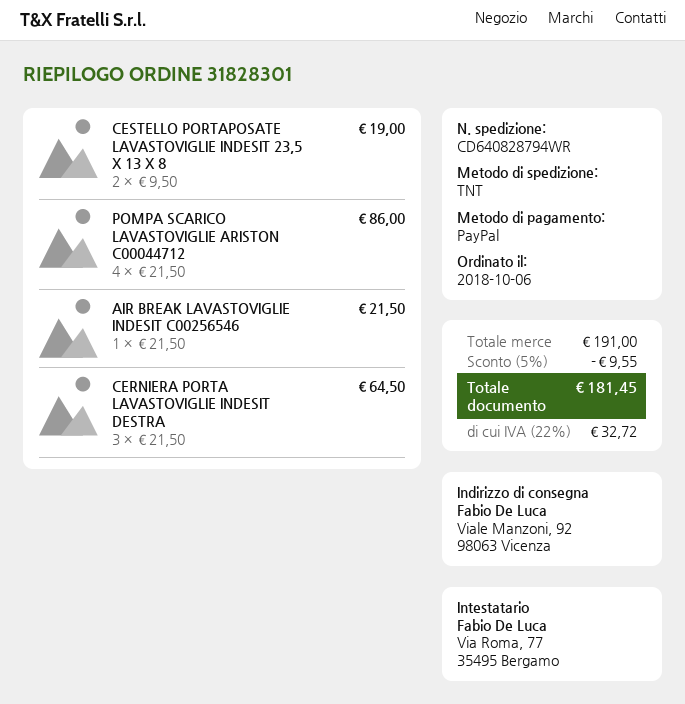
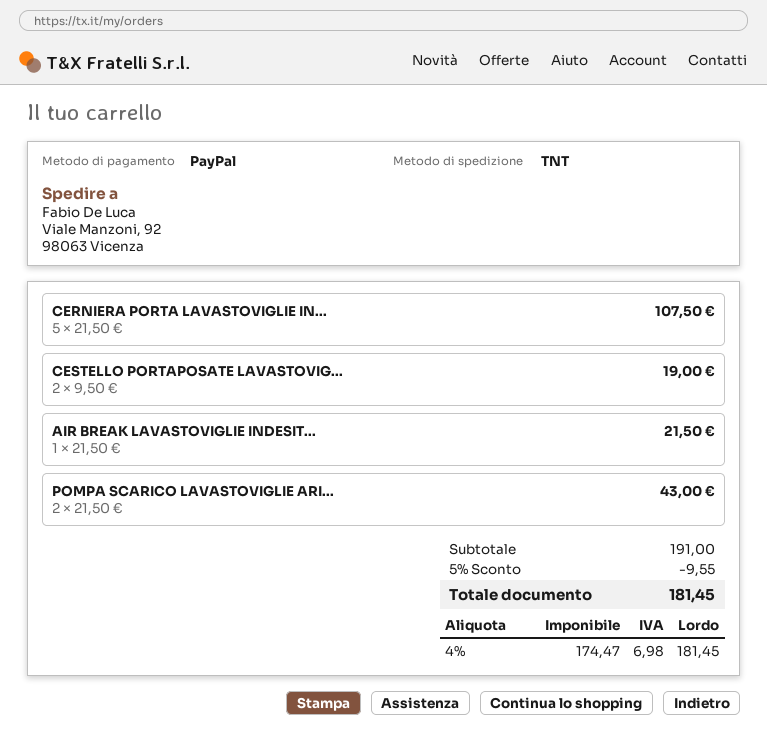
POMPA SCARICO LAVASTOVIGLIE ARISTON C00044712: 4 x 21.50 = 86.00 -> 2 x 21.50 = 43.00
CERNIERA PORTA LAVASTOVIGLIE INDESIT DESTRA: 3 x 21.50 = 64.50 -> 5 x 21.50 = 107.50
tax: 22% = 32.72 -> 4% = 6.98

